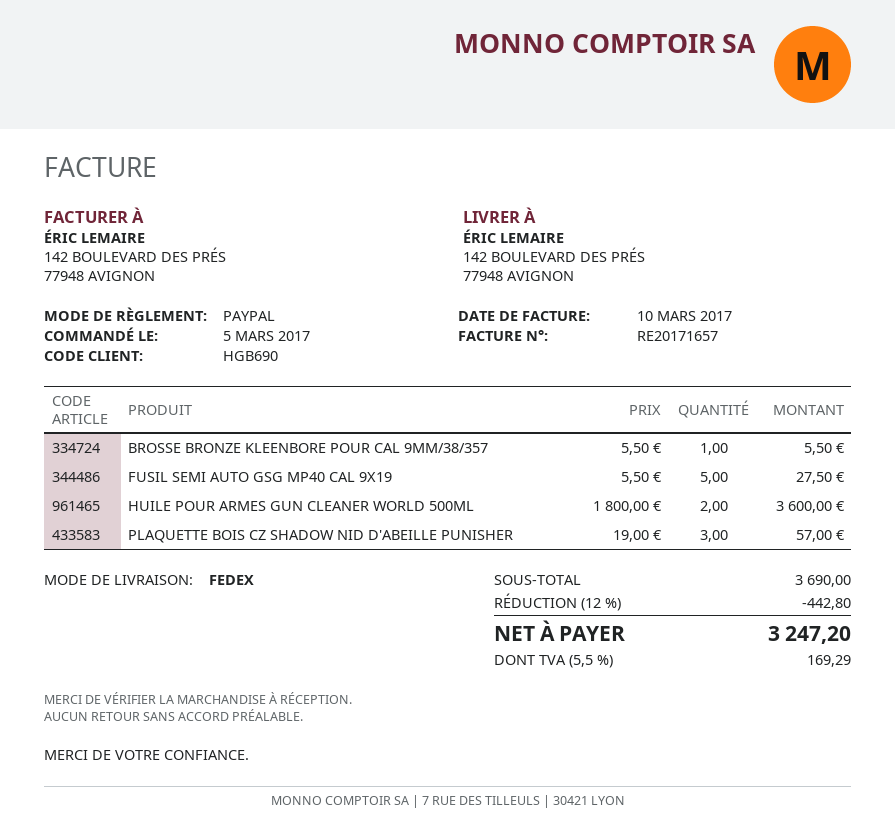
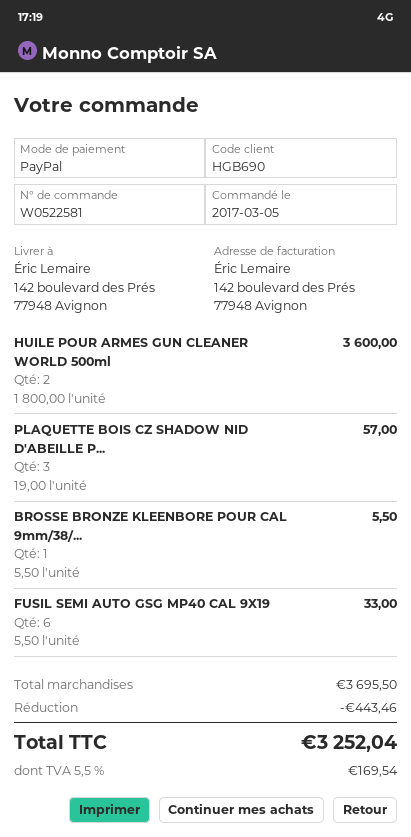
FUSIL SEMI AUTO GSG MP40 CAL 9X19: 5 x 5.50 = 27.50 -> 6 x 5.50 = 33.00
subtotal: 3690.00 -> 3695.50
discount: 442.80 -> 443.46
tax: 5.5% = 169.29 -> 5.5% = 169.54
total: 3247.20 -> 3252.04

